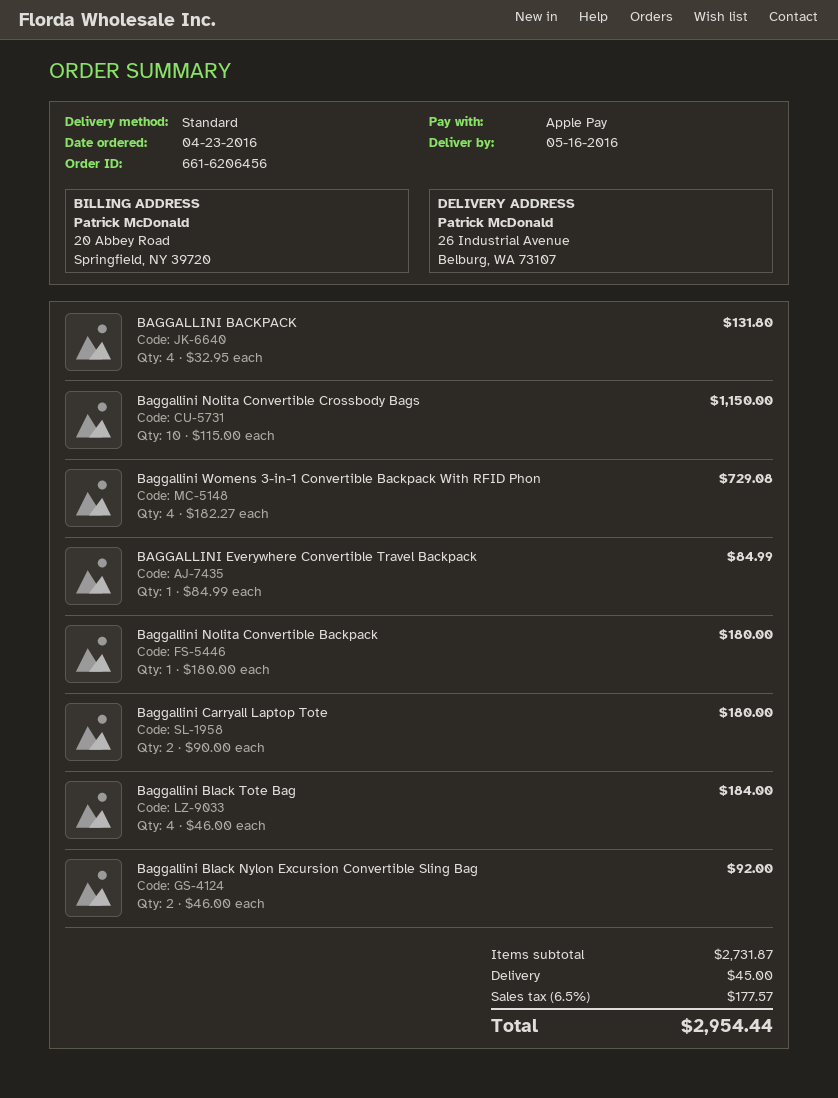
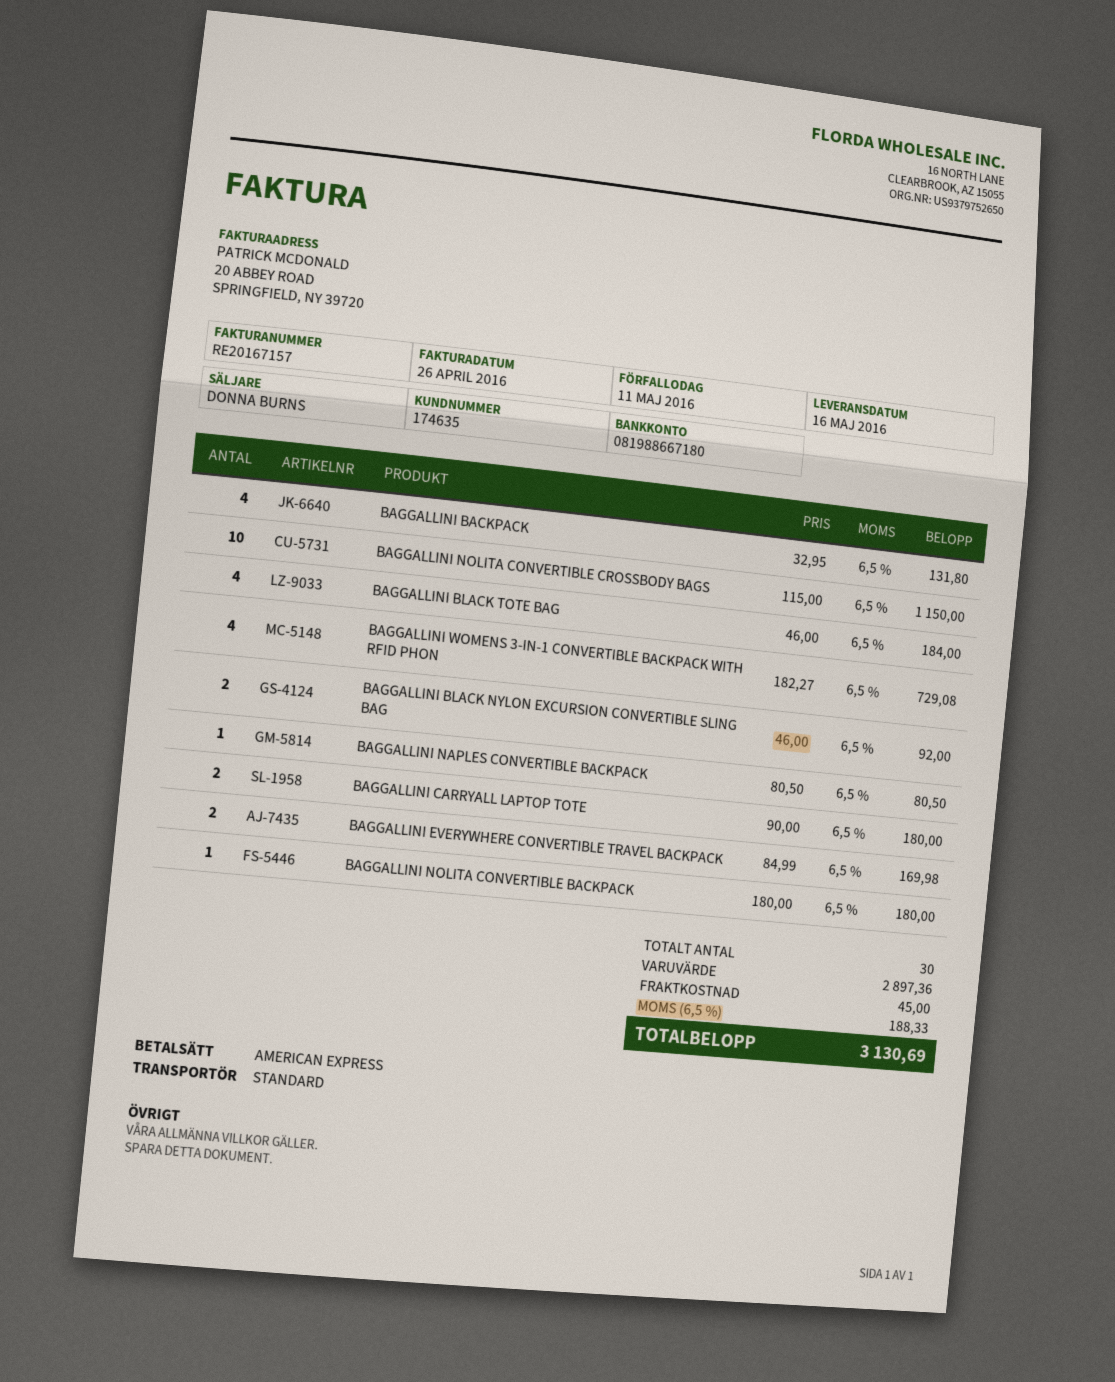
payment method: Apple Pay -> American Express
BAGGALLINI Everywhere Convertible Travel Backpack: 1 x 84.99 = 84.99 -> 2 x 84.99 = 169.98
BAGGALLINI NAPLES CONVERTIBLE BACKPACK: none -> 1 x 80.50 = 80.50
subtotal: 2731.87 -> 2897.36
tax: 6.5% = 177.57 -> 6.5% = 188.33
total: 2954.44 -> 3130.69

